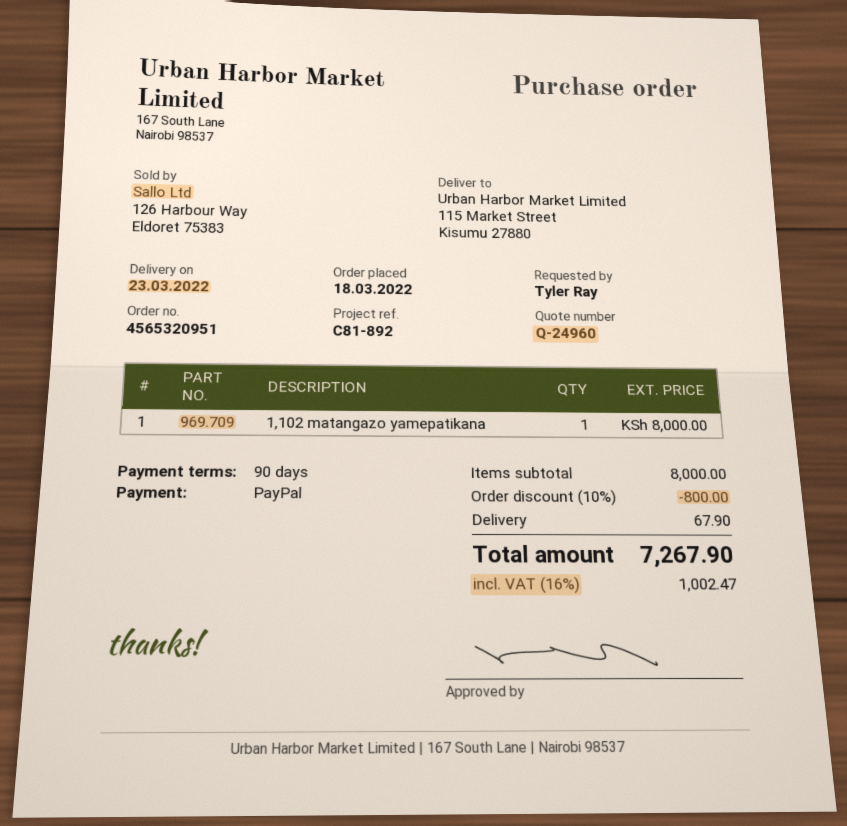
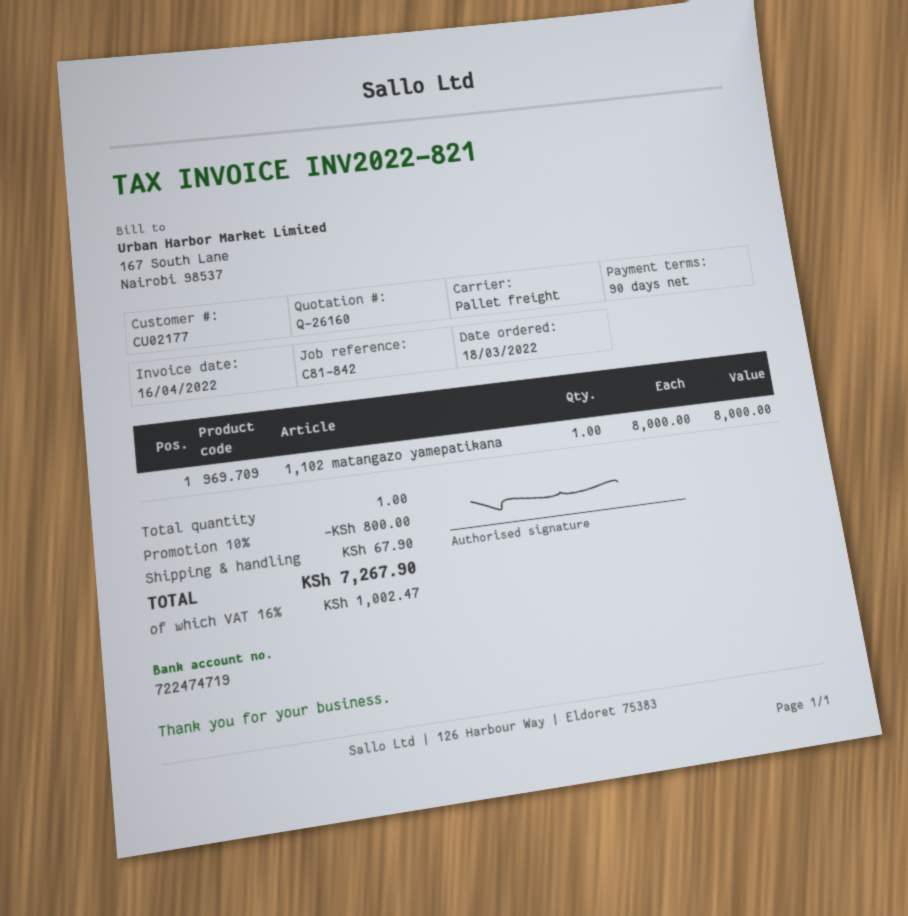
quote number: Q-24960 -> Q-26160
reference: C81-892 -> C81-842

